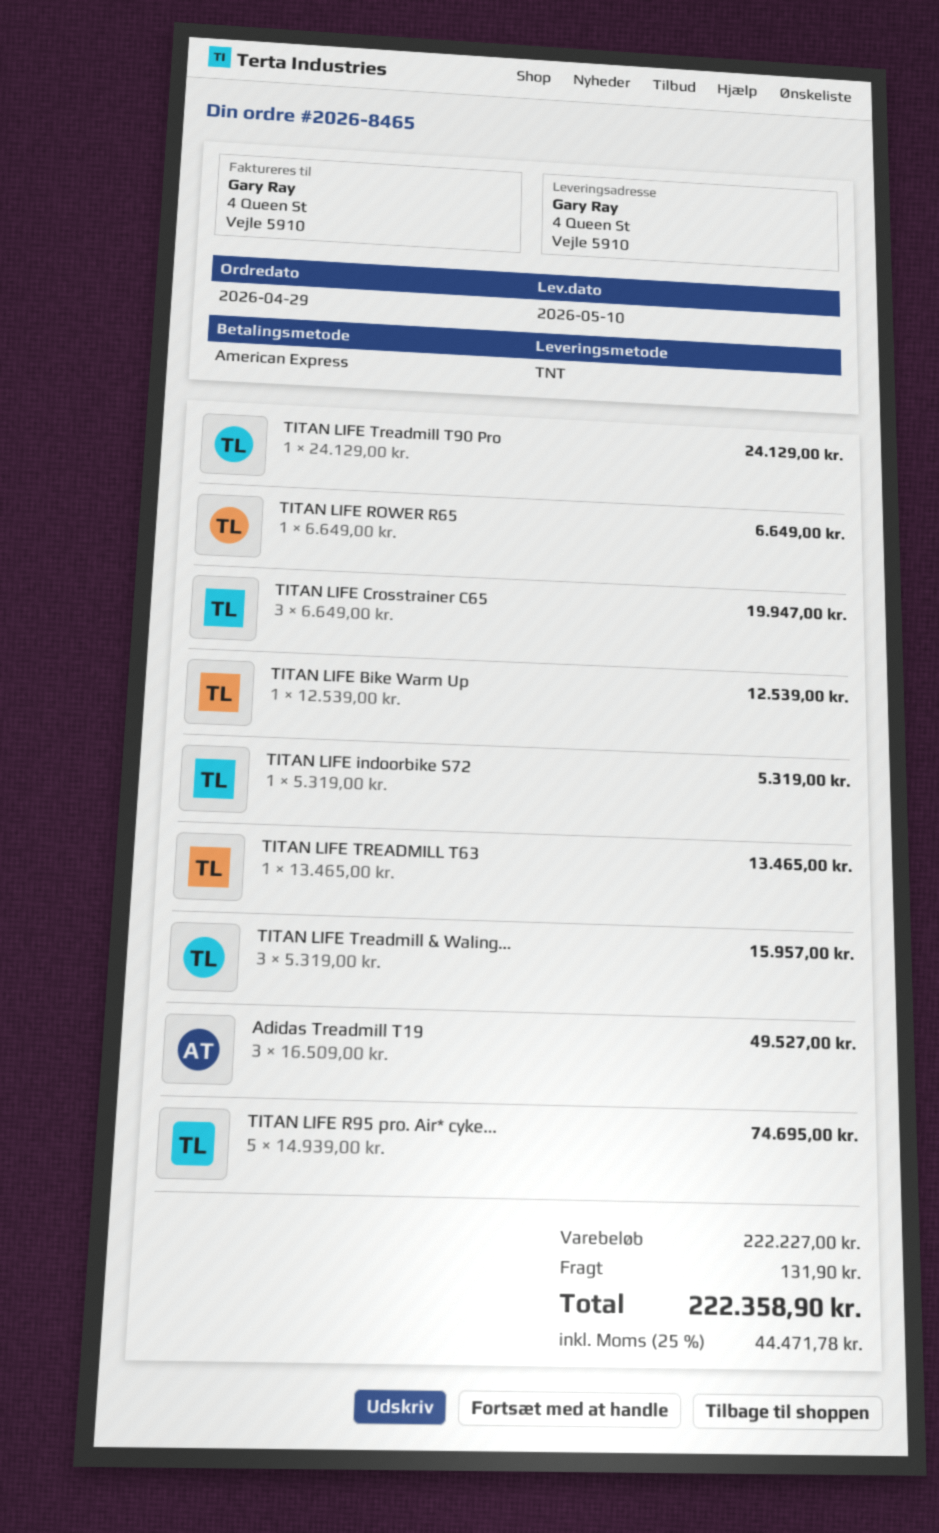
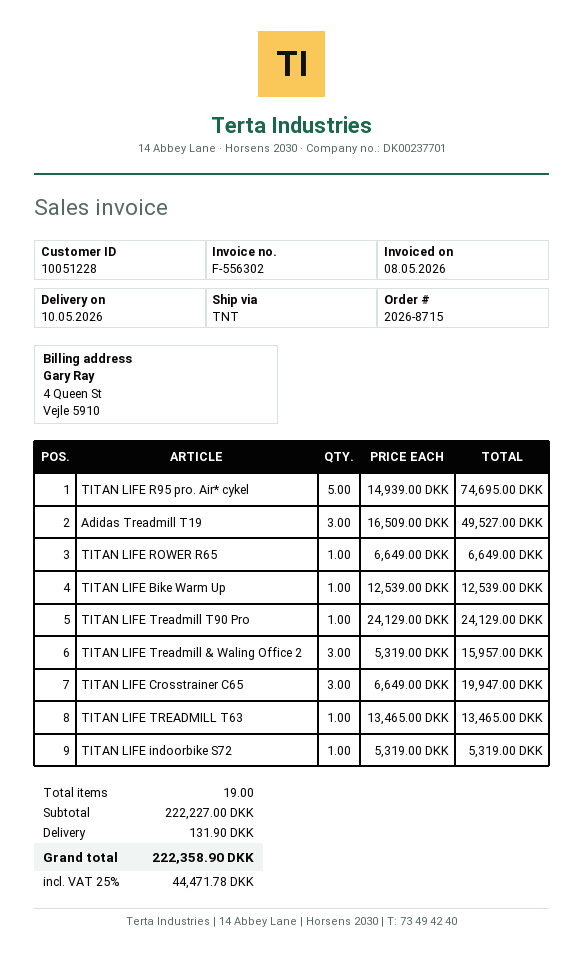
order number: 2026-8465 -> 2026-8715

